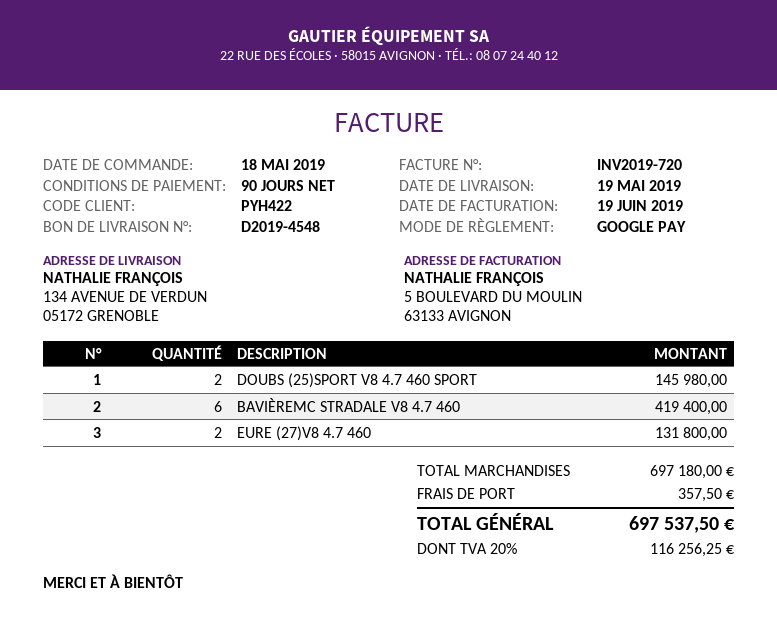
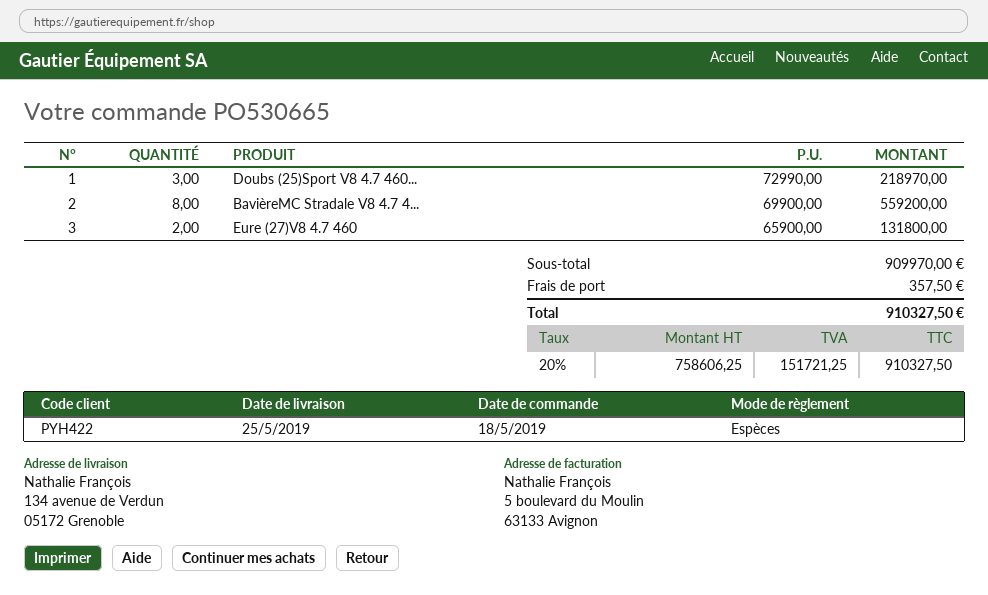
delivery date: 2019-05-19 -> 2019-05-25
payment method: Google Pay -> cash
DOUBS (25)SPORT V8 4.7 460 SPORT: 2 for 145980.00 -> 3 for 218970.00
BAVIÈREMC STRADALE V8 4.7 460: 6 for 419400.00 -> 8 for 559200.00
subtotal: 697180.00 -> 909970.00
tax: 20% = 116256.25 -> 20% = 151721.25
total: 697537.50 -> 910327.50

